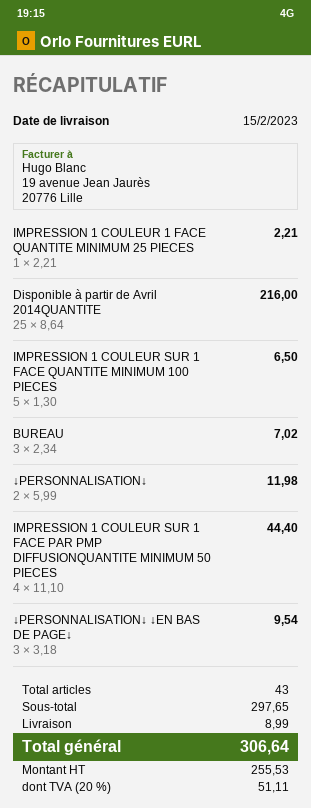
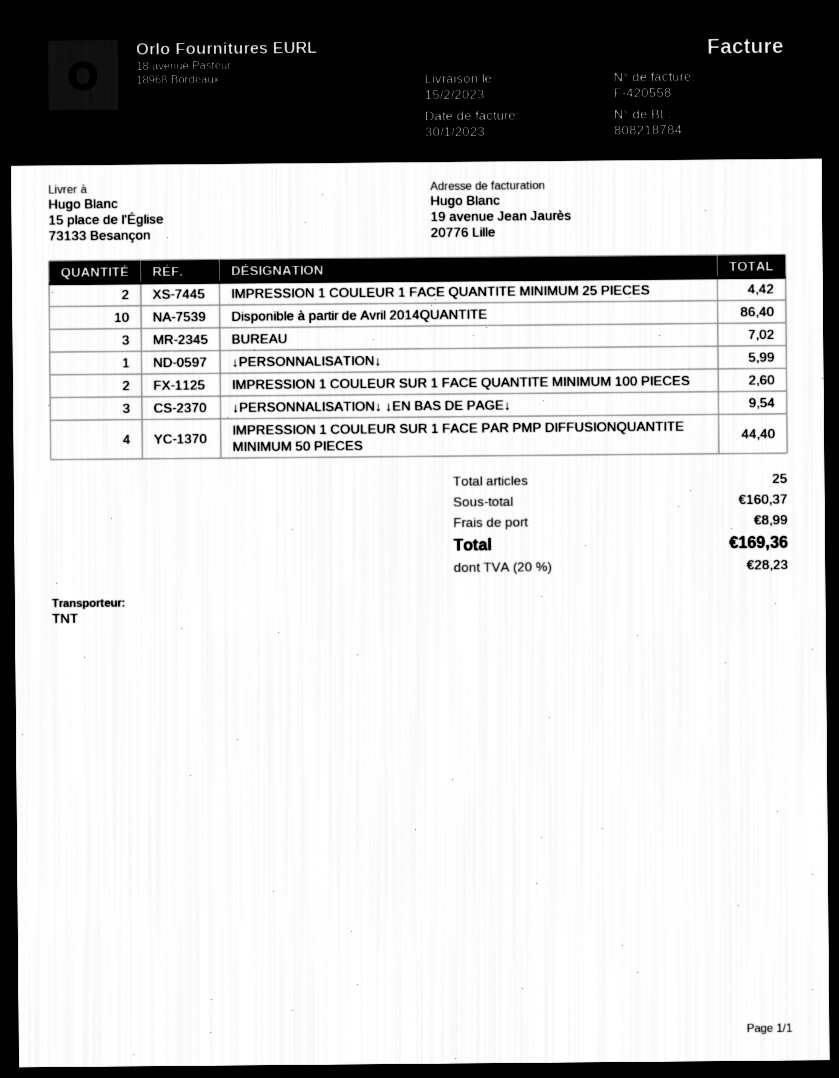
IMPRESSION 1 COULEUR 1 FACE QUANTITE MINIMUM 25 PIECES: 1 for 2.21 -> 2 for 4.42
Disponible à partir de Avril 2014QUANTITE: 25 for 216.00 -> 10 for 86.40
IMPRESSION 1 COULEUR SUR 1 FACE QUANTITE MINIMUM 100 PIECES: 5 for 6.50 -> 2 for 2.60
↓PERSONNALISATION↓: 2 for 11.98 -> 1 for 5.99
total quantity: 43 -> 25
subtotal: 297.65 -> 160.37
tax: 20% = 51.11 -> 20% = 28.23
total: 306.64 -> 169.36

